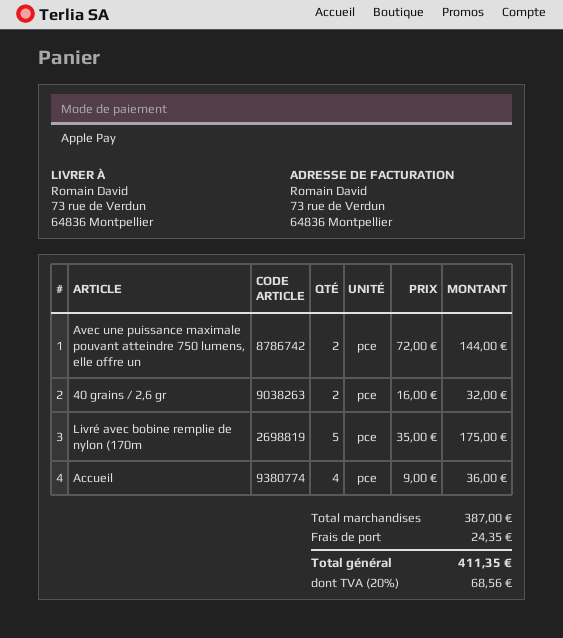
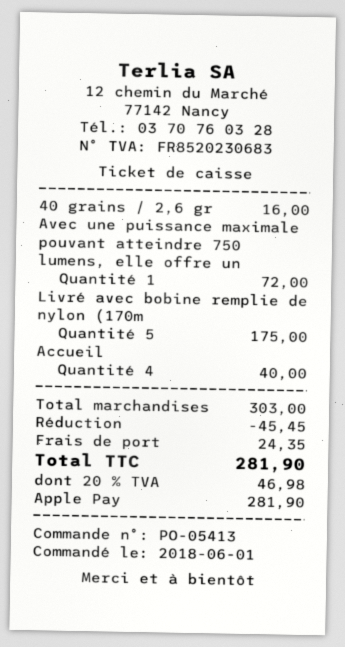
Avec une puissance maximale pouvant atteindre 750 lumens, elle offre un: 2 for 144.00 -> 1 for 72.00
40 grains / 2,6 gr: 2 for 32.00 -> 1 for 16.00
Accueil: 4 for 36.00 -> 4 for 40.00
subtotal: 387.00 -> 303.00
discount: none -> 45.45
tax: 20% = 68.56 -> 20% = 46.98
total: 411.35 -> 281.90

